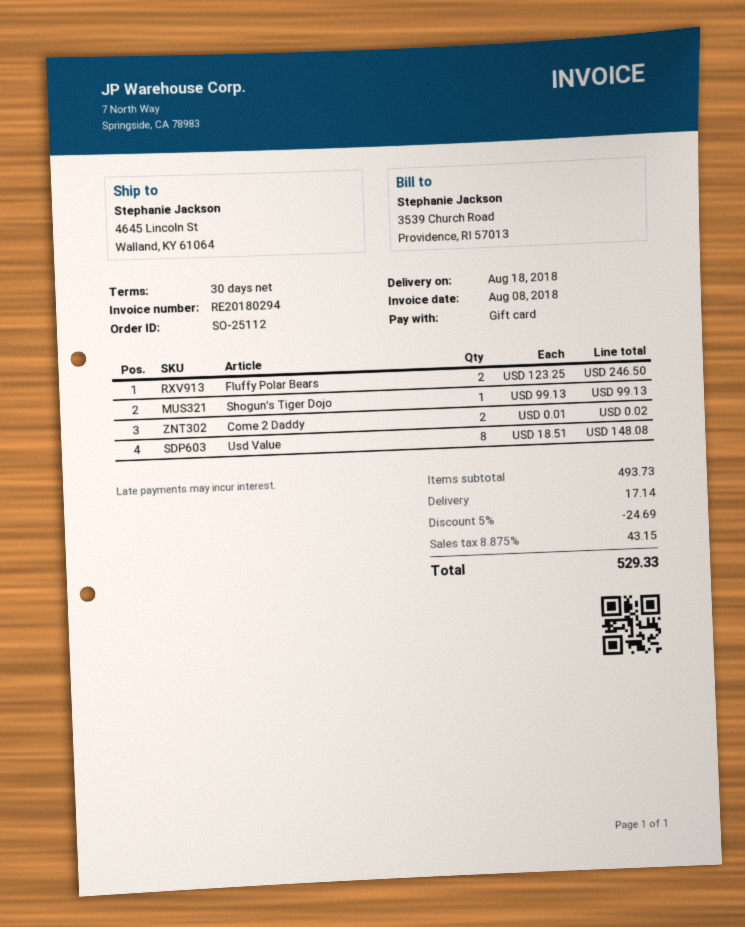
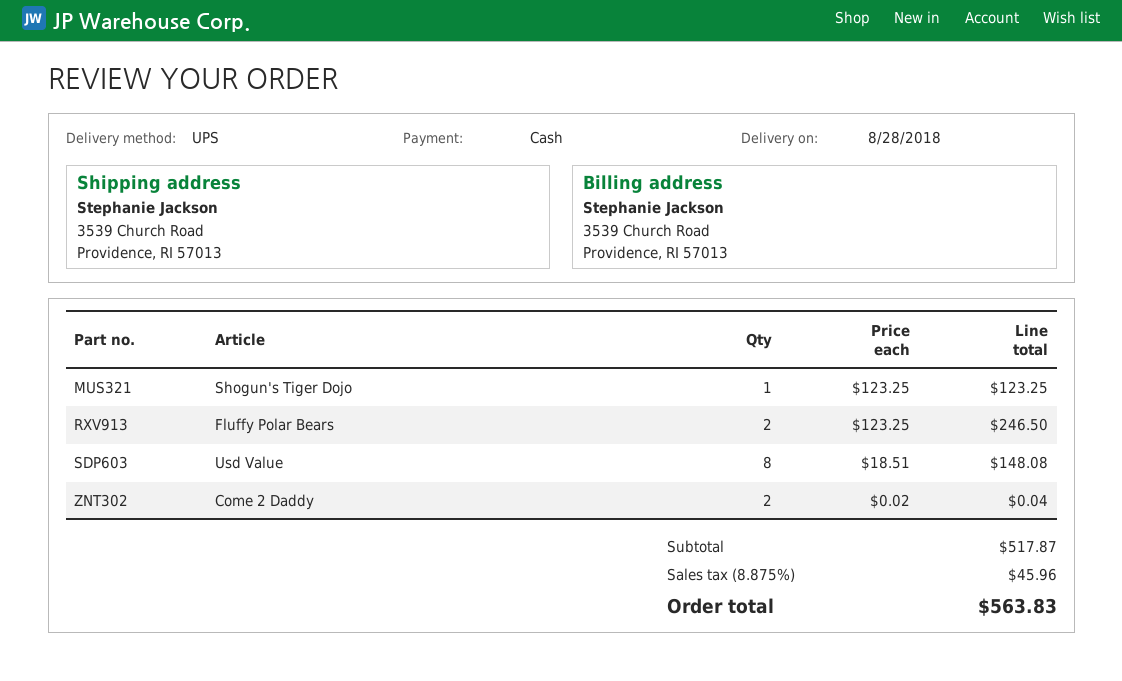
delivery date: 2018-08-18 -> 2018-08-28
payment method: gift card -> cash
ship to: 4645 Lincoln St, Walland, KY 61064 -> 3539 Church Road, Providence, RI 57013
Shogun's Tiger Dojo: 1 x 99.13 = 99.13 -> 1 x 123.25 = 123.25
Come 2 Daddy: 2 x 0.01 = 0.02 -> 2 x 0.02 = 0.04
subtotal: 493.73 -> 517.87
discount: 5% = 24.69 -> none
shipping: 17.14 -> none
tax: 8.875% = 43.15 -> 8.875% = 45.96
total: 529.33 -> 563.83

